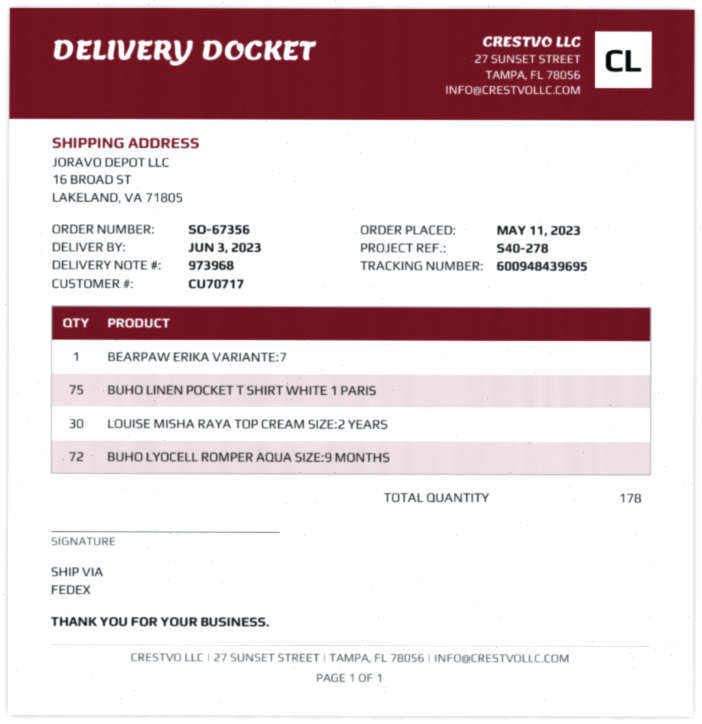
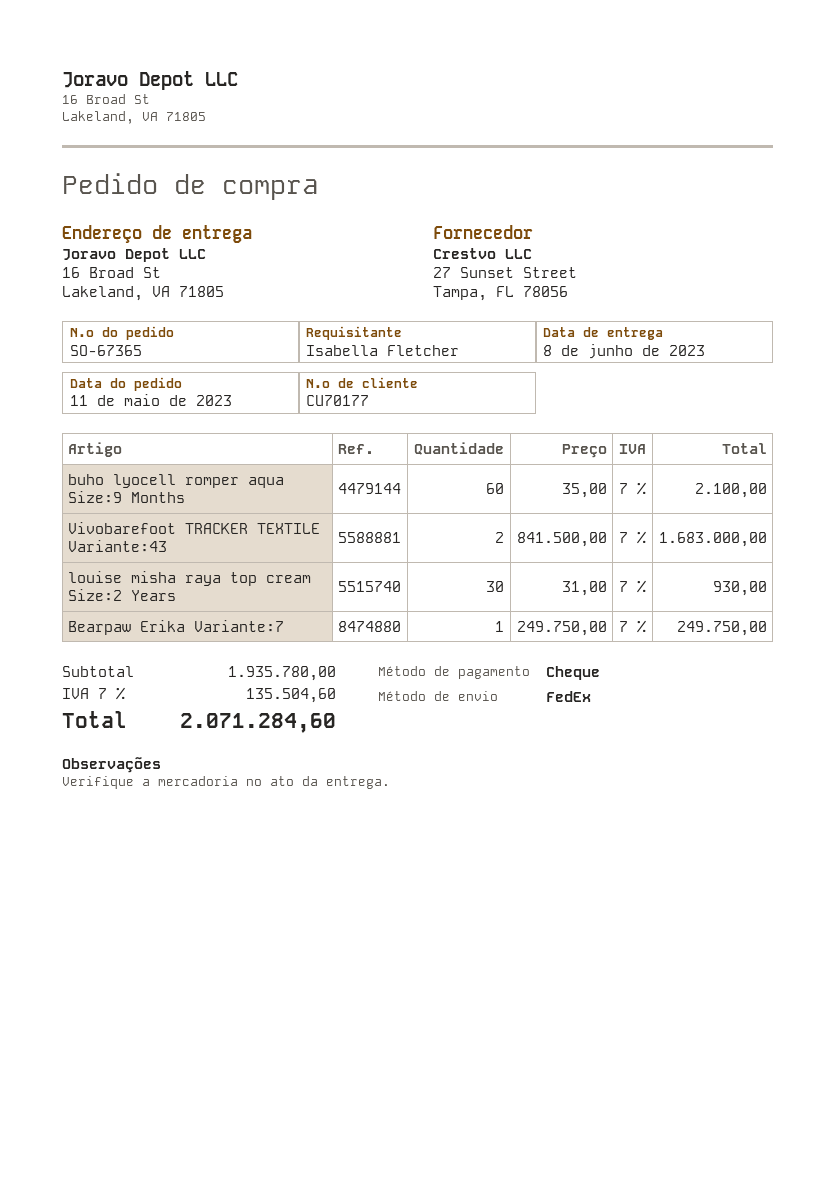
order number: SO-67356 -> SO-67365
delivery date: 2023-06-03 -> 2023-06-08
customer number: CU70717 -> CU70177
BUHO LINEN POCKET T SHIRT WHITE 1 PARIS: 75 -> none
BUHO LYOCELL ROMPER AQUA SIZE:9 MONTHS: 72 -> 60
Vivobarefoot TRACKER TEXTILE Variante:43: none -> 2

